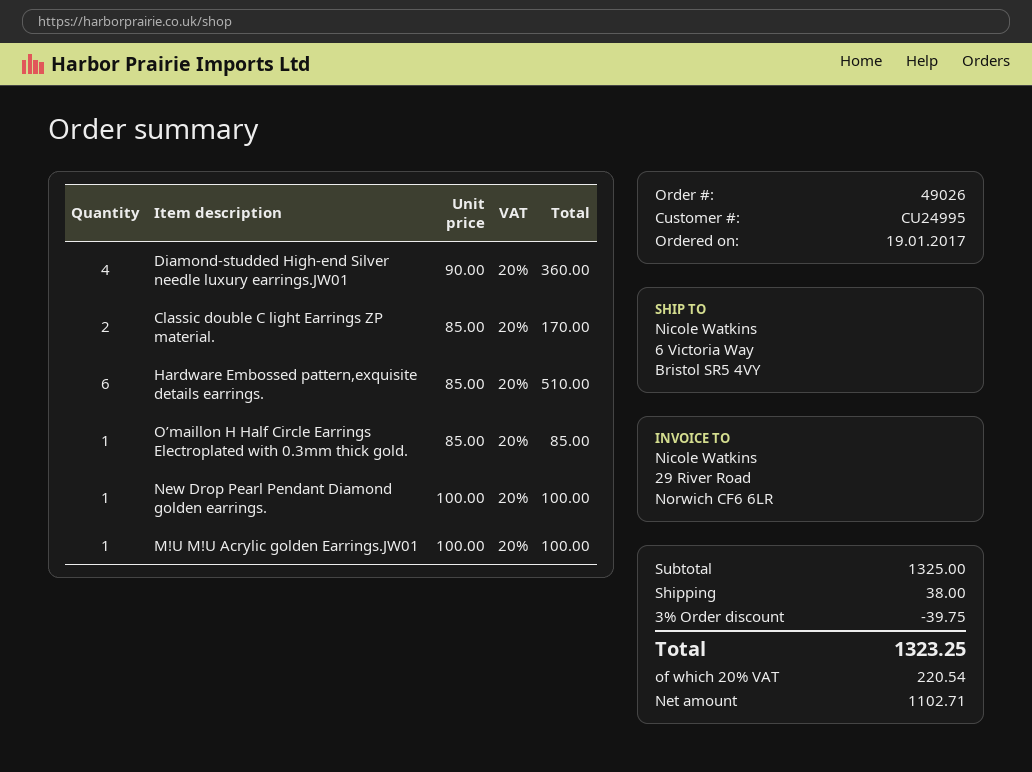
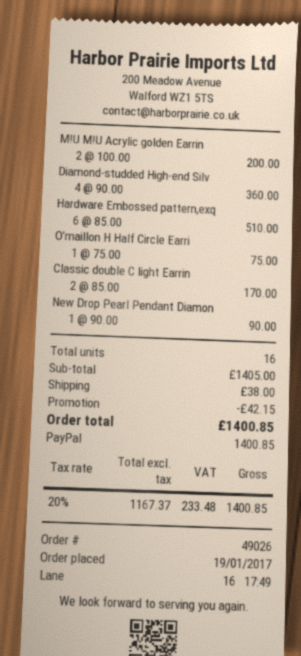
O’maillon H Half Circle Earrings Electroplated with 0.3mm thick gold.: 1 x 85.00 = 85.00 -> 1 x 75.00 = 75.00
New Drop Pearl Pendant Diamond golden earrings.: 1 x 100.00 = 100.00 -> 1 x 90.00 = 90.00
M!U M!U Acrylic golden Earrings.JW01: 1 x 100.00 = 100.00 -> 2 x 100.00 = 200.00
subtotal: 1325.00 -> 1405.00
discount: 39.75 -> 42.15
net: 1102.71 -> 1167.37
tax: 20% = 220.54 -> 20% = 233.48
total: 1323.25 -> 1400.85

